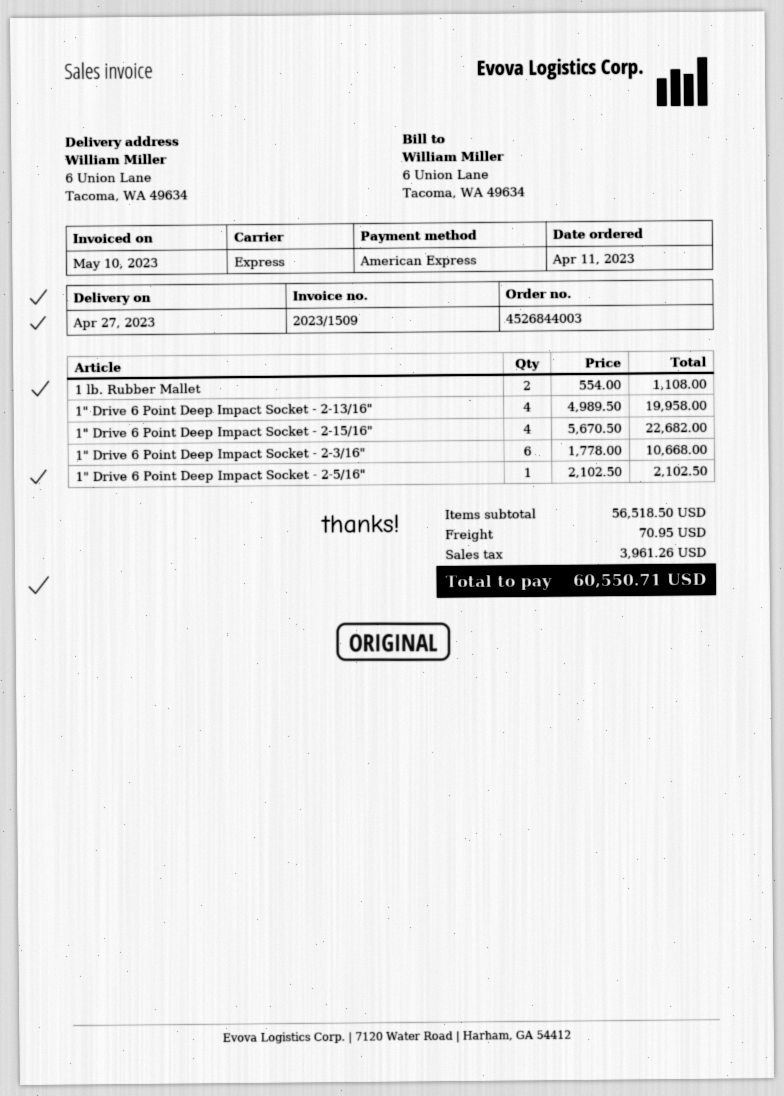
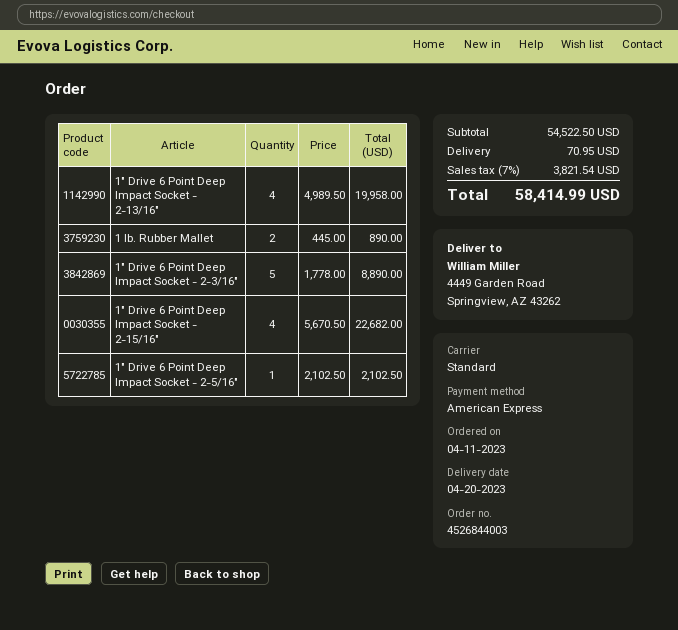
delivery date: 2023-04-27 -> 2023-04-20
shipping method: express -> standard
ship to: 6 Union Lane, Tacoma, WA 49634 -> 4449 Garden Road, Springview, AZ 43262
1 lb. Rubber Mallet: 2 x 554.00 = 1108.00 -> 2 x 445.00 = 890.00
1" Drive 6 Point Deep Impact Socket - 2-3/16": 6 x 1778.00 = 10668.00 -> 5 x 1778.00 = 8890.00
subtotal: 56518.50 -> 54522.50
tax: 3961.26 -> 3821.54
total: 60550.71 -> 58414.99

